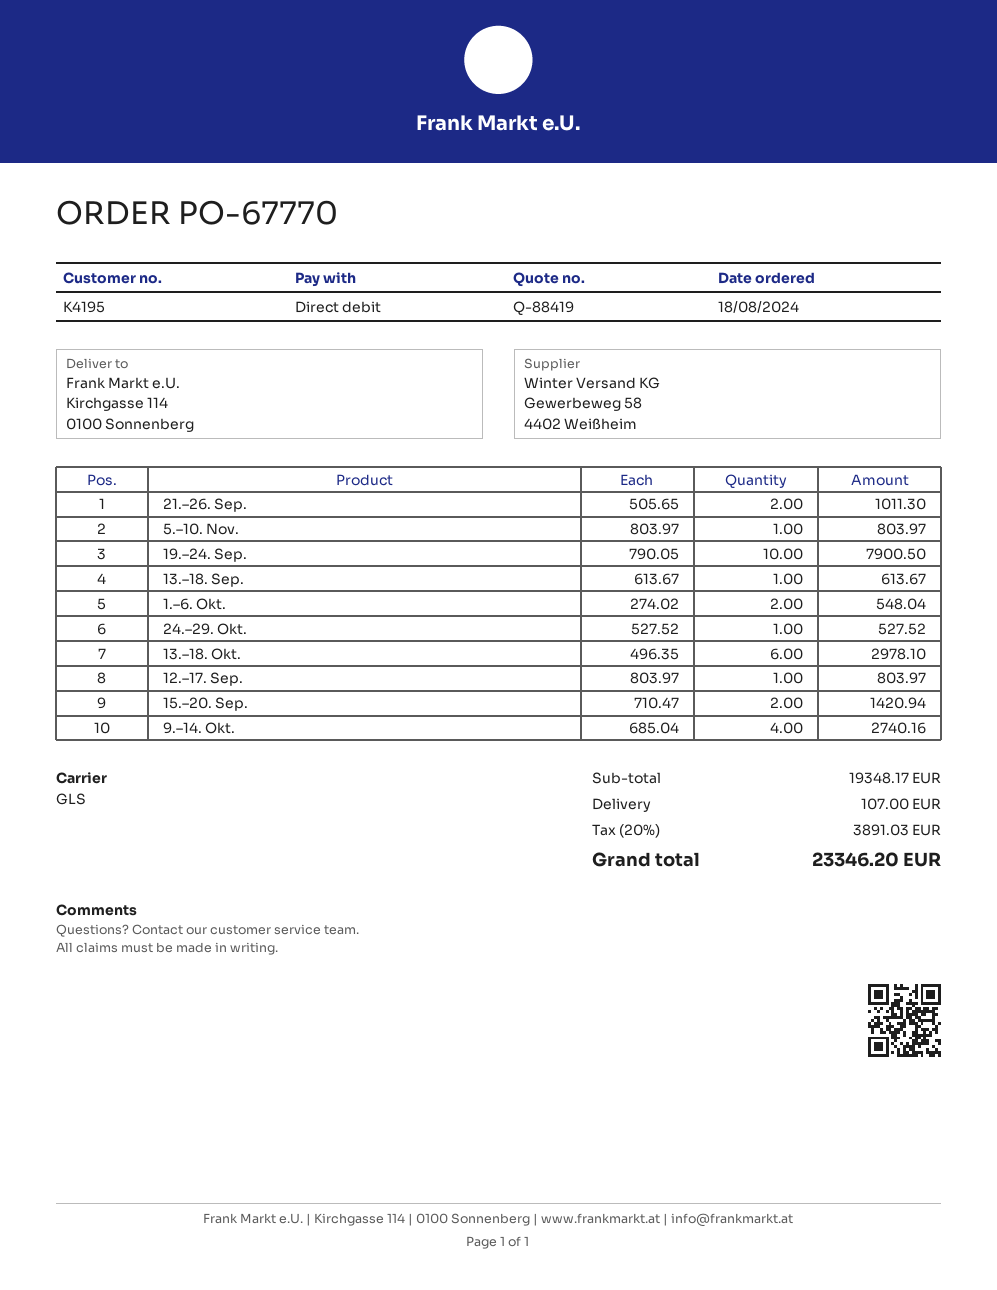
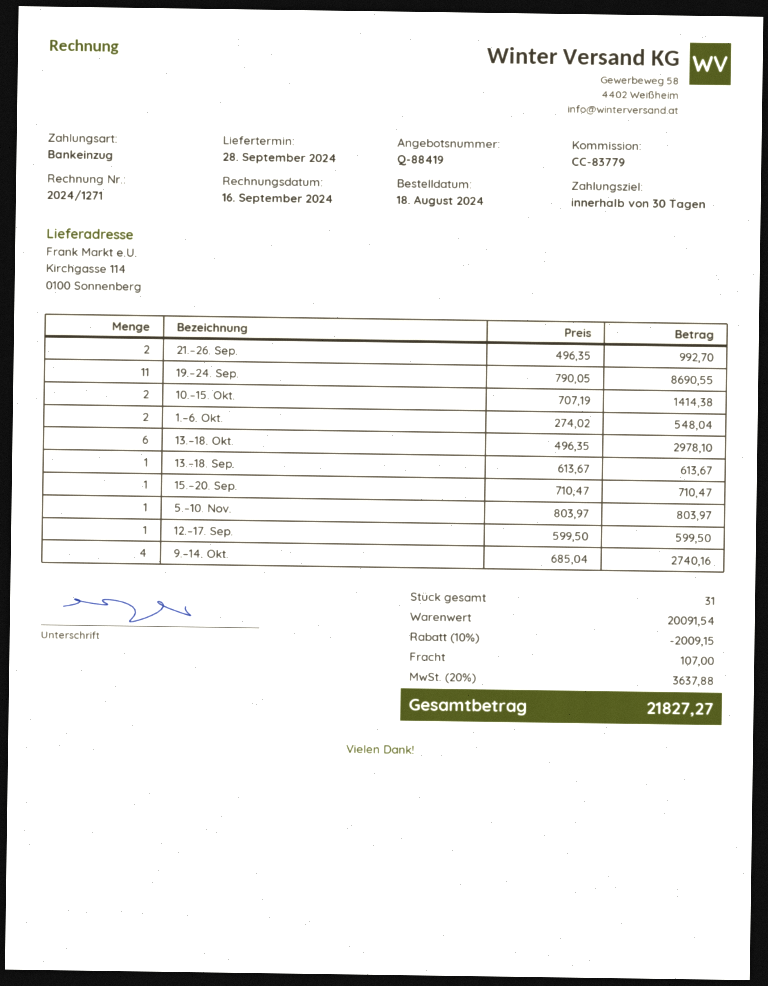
21.–26. Sep.: 2 x 505.65 = 1011.30 -> 2 x 496.35 = 992.70
19.–24. Sep.: 10 x 790.05 = 7900.50 -> 11 x 790.05 = 8690.55
24.–29. Okt.: 1 x 527.52 = 527.52 -> none
12.–17. Sep.: 1 x 803.97 = 803.97 -> 1 x 599.50 = 599.50
15.–20. Sep.: 2 x 710.47 = 1420.94 -> 1 x 710.47 = 710.47
10.–15. Okt.: none -> 2 x 707.19 = 1414.38
subtotal: 19348.17 -> 20091.54
discount: none -> 10% = 2009.15
tax: 20% = 3891.03 -> 20% = 3637.88
total: 23346.20 -> 21827.27

